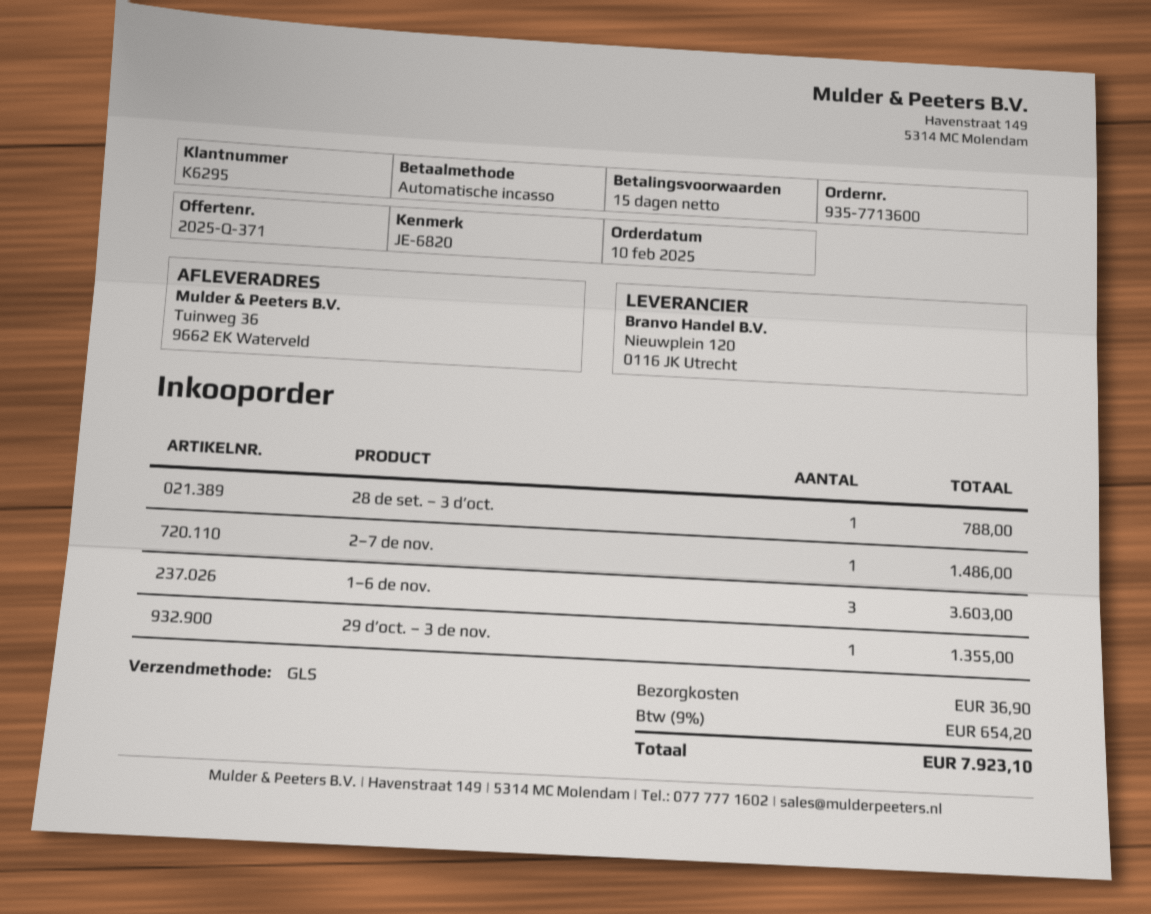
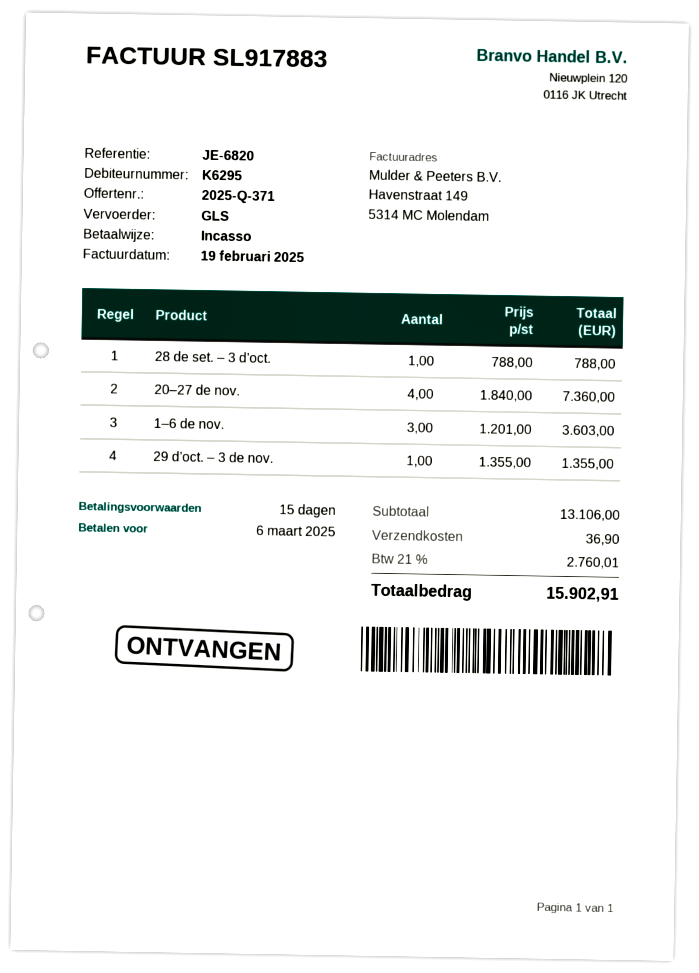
2–7 de nov.: 1 for 1486.00 -> none
20–27 de nov.: none -> 4 for 7360.00
tax: 9% = 654.20 -> 21% = 2760.01
total: 7923.10 -> 15902.91

